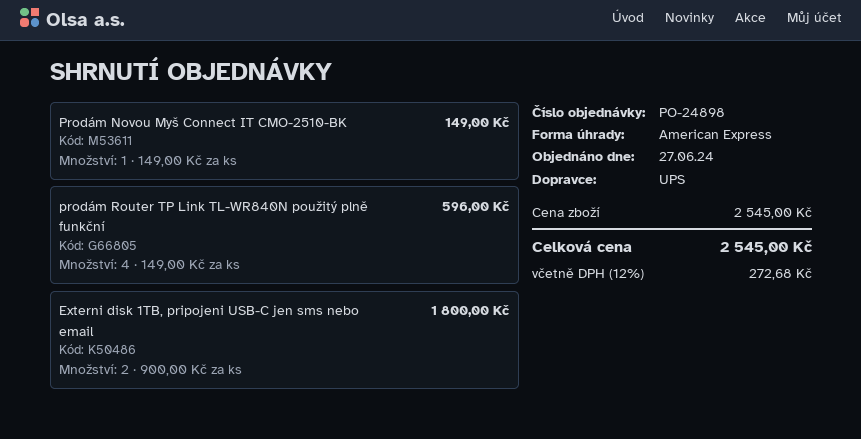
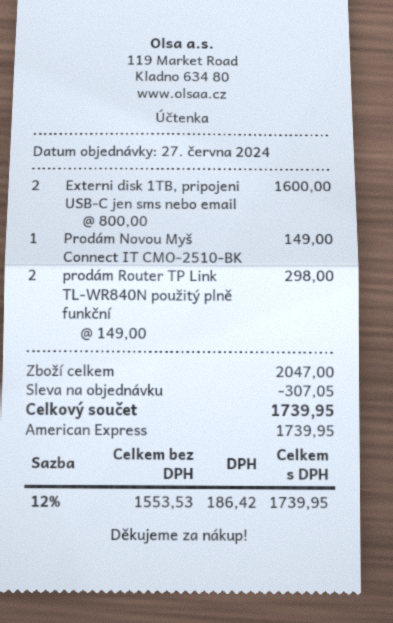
prodám Router TP Link TL-WR840N použitý plně funkční: 4 x 149.00 = 596.00 -> 2 x 149.00 = 298.00
Externi disk 1TB, pripojeni USB-C jen sms nebo email: 2 x 900.00 = 1800.00 -> 2 x 800.00 = 1600.00
subtotal: 2545.00 -> 2047.00
discount: none -> 307.05
tax: 12% = 272.68 -> 12% = 186.42
total: 2545.00 -> 1739.95

